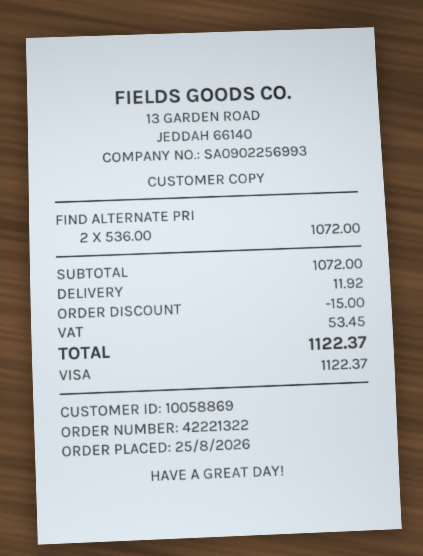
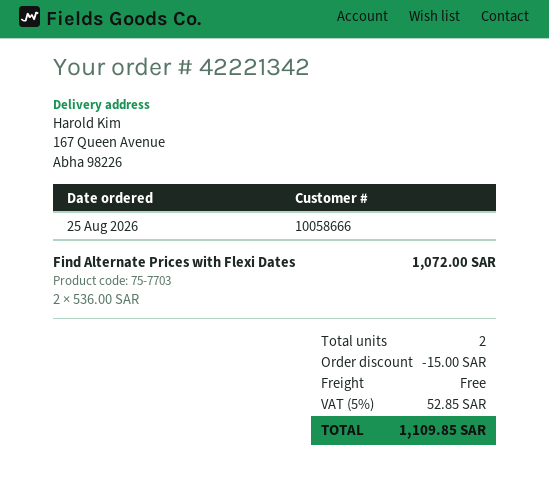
order number: 42221322 -> 42221342
customer number: 10058869 -> 10058666
shipping: 11.92 -> 0.00
tax: 53.45 -> 52.85
total: 1122.37 -> 1109.85

